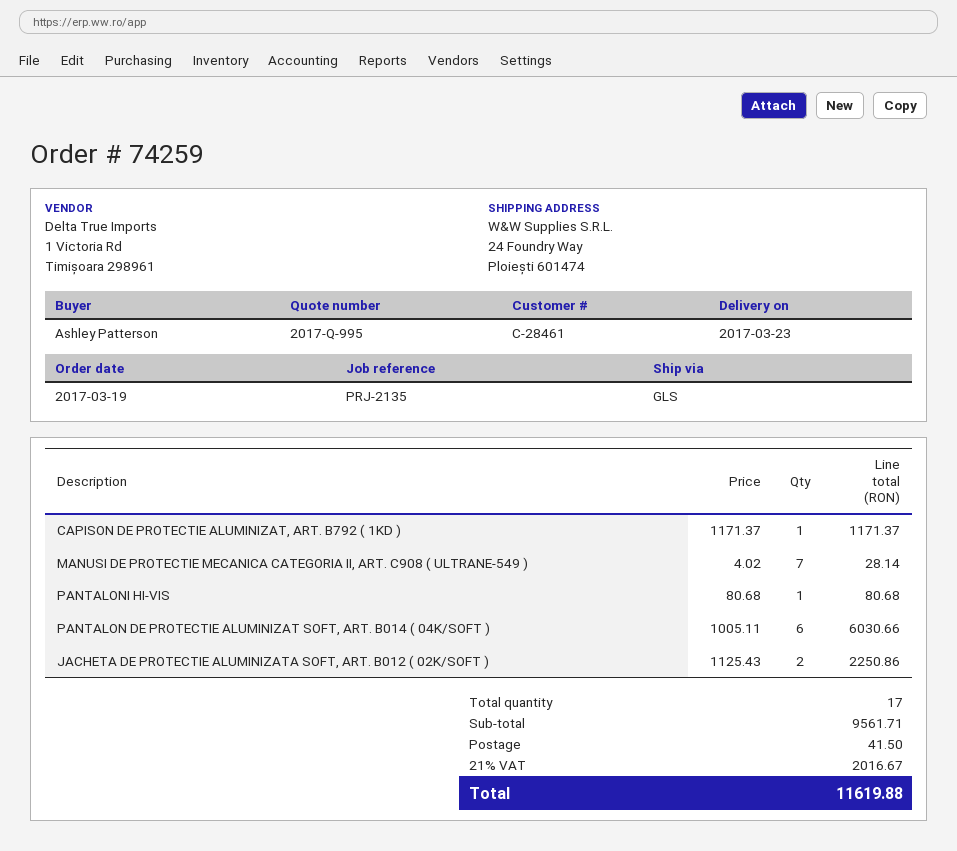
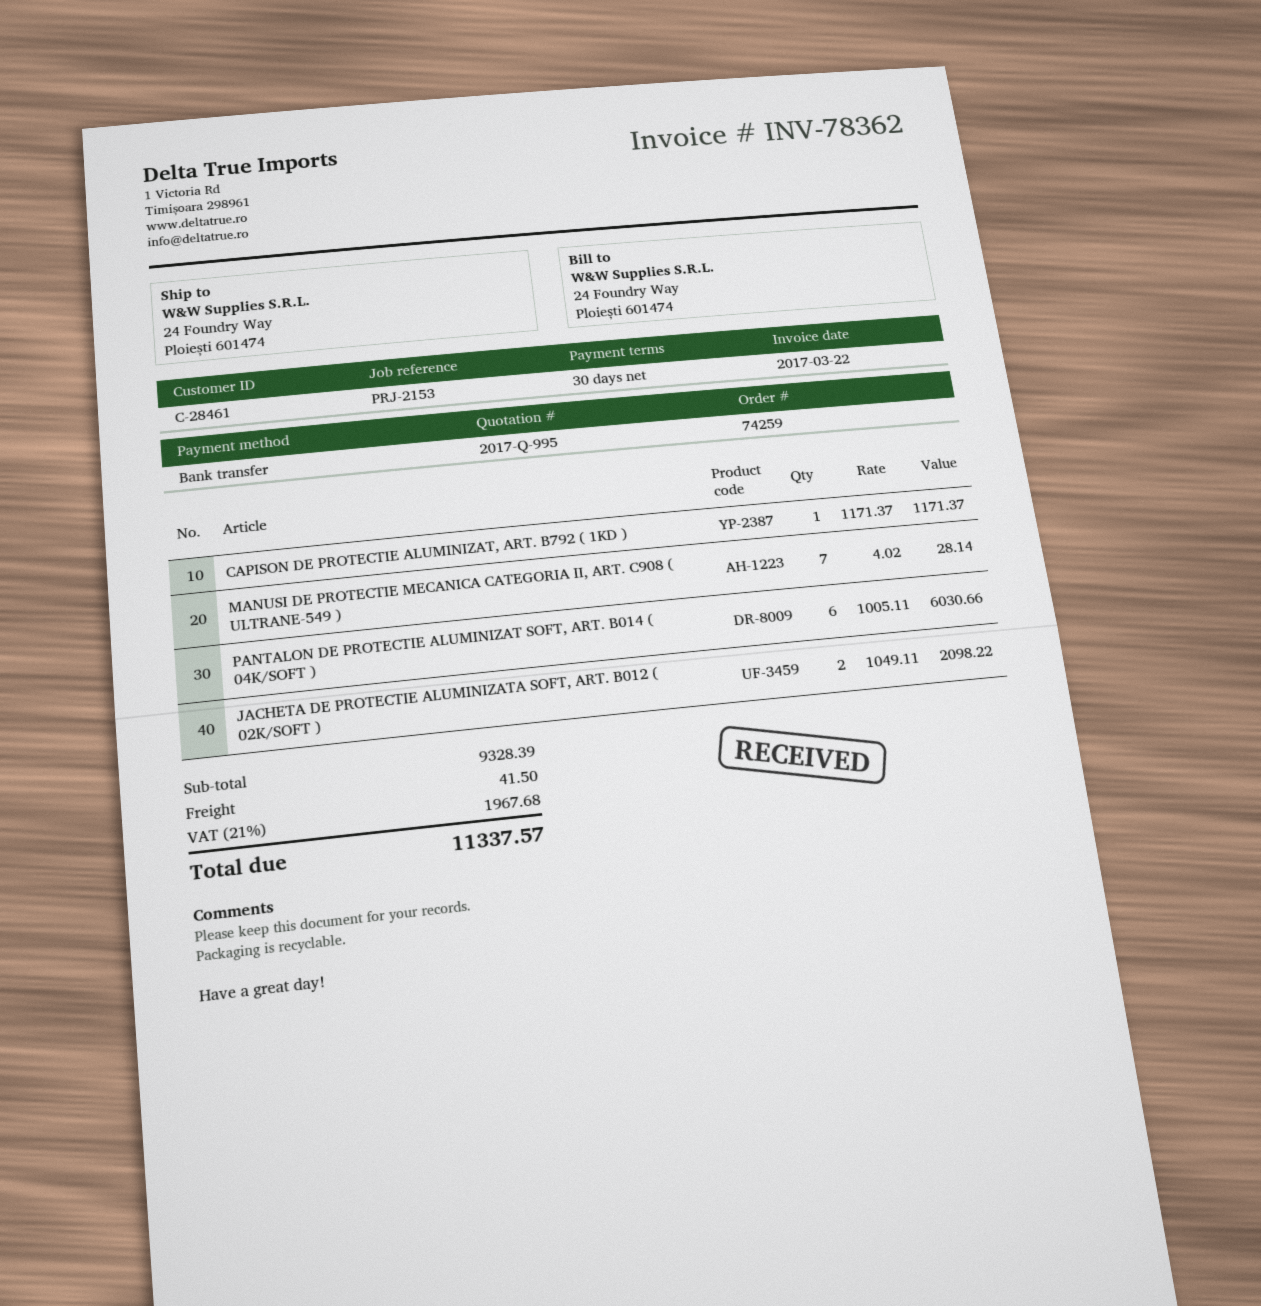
reference: PRJ-2135 -> PRJ-2153
PANTALONI HI-VIS: 1 x 80.68 = 80.68 -> none
JACHETA DE PROTECTIE ALUMINIZATA SOFT, ART. B012 ( 02K/SOFT ): 2 x 1125.43 = 2250.86 -> 2 x 1049.11 = 2098.22
subtotal: 9561.71 -> 9328.39
tax: 21% = 2016.67 -> 21% = 1967.68
total: 11619.88 -> 11337.57

